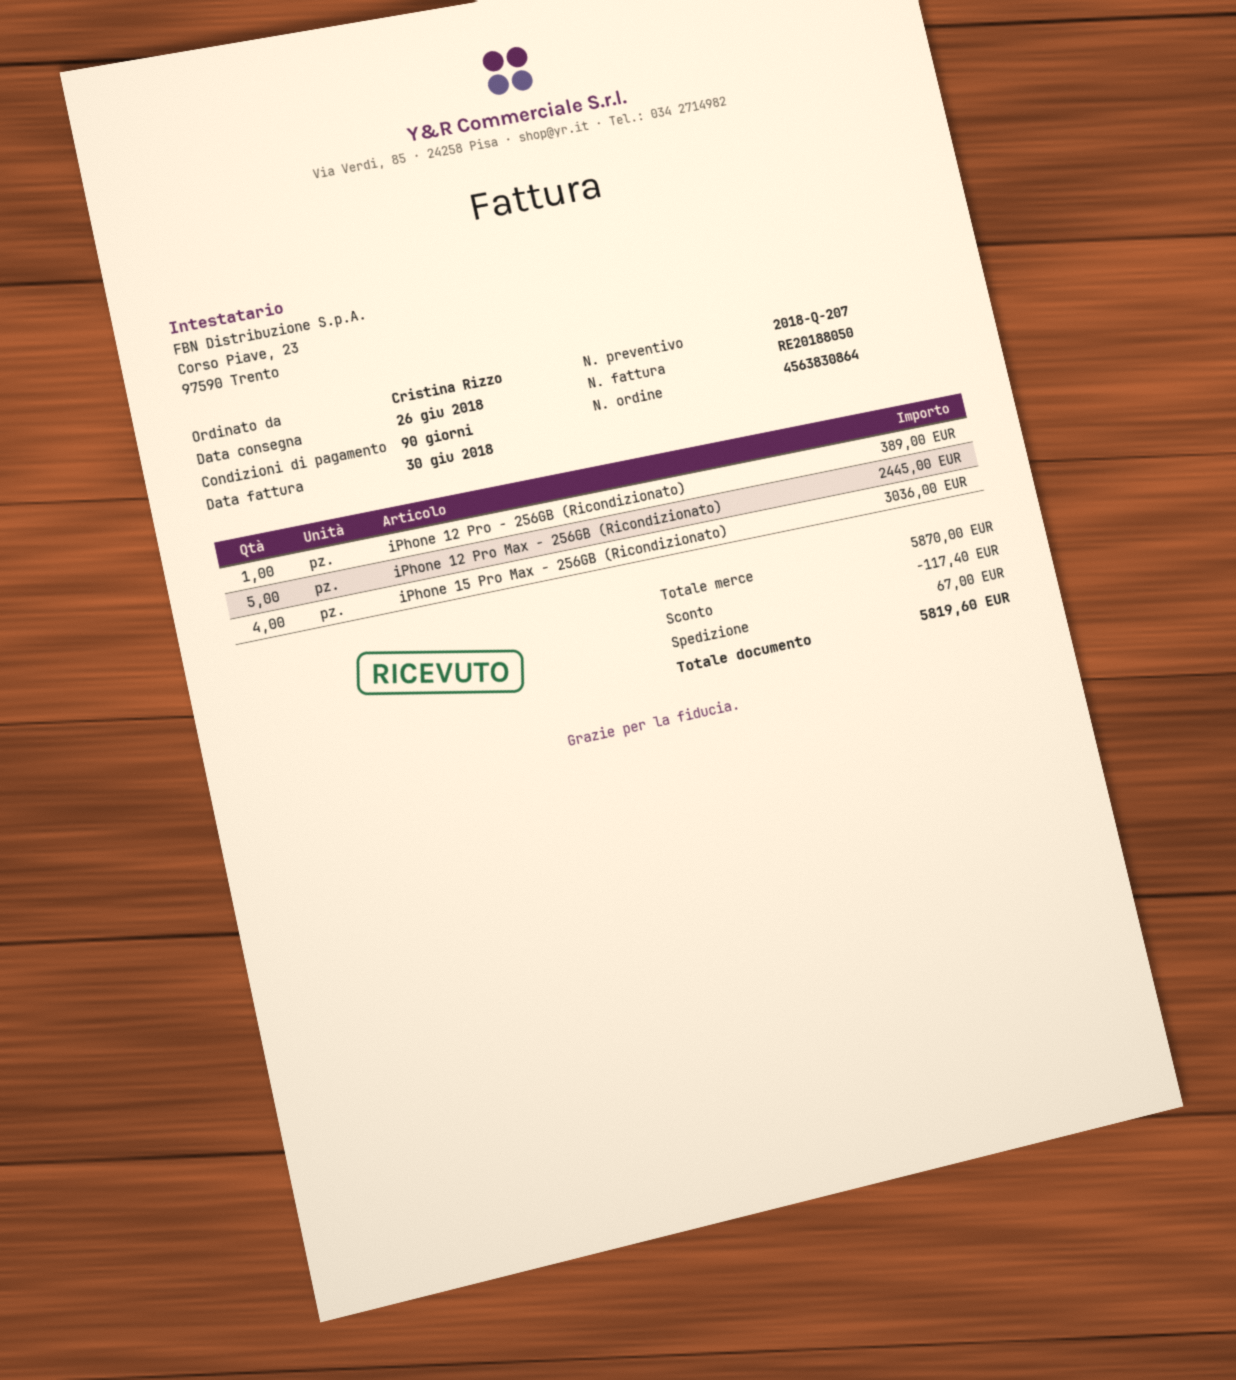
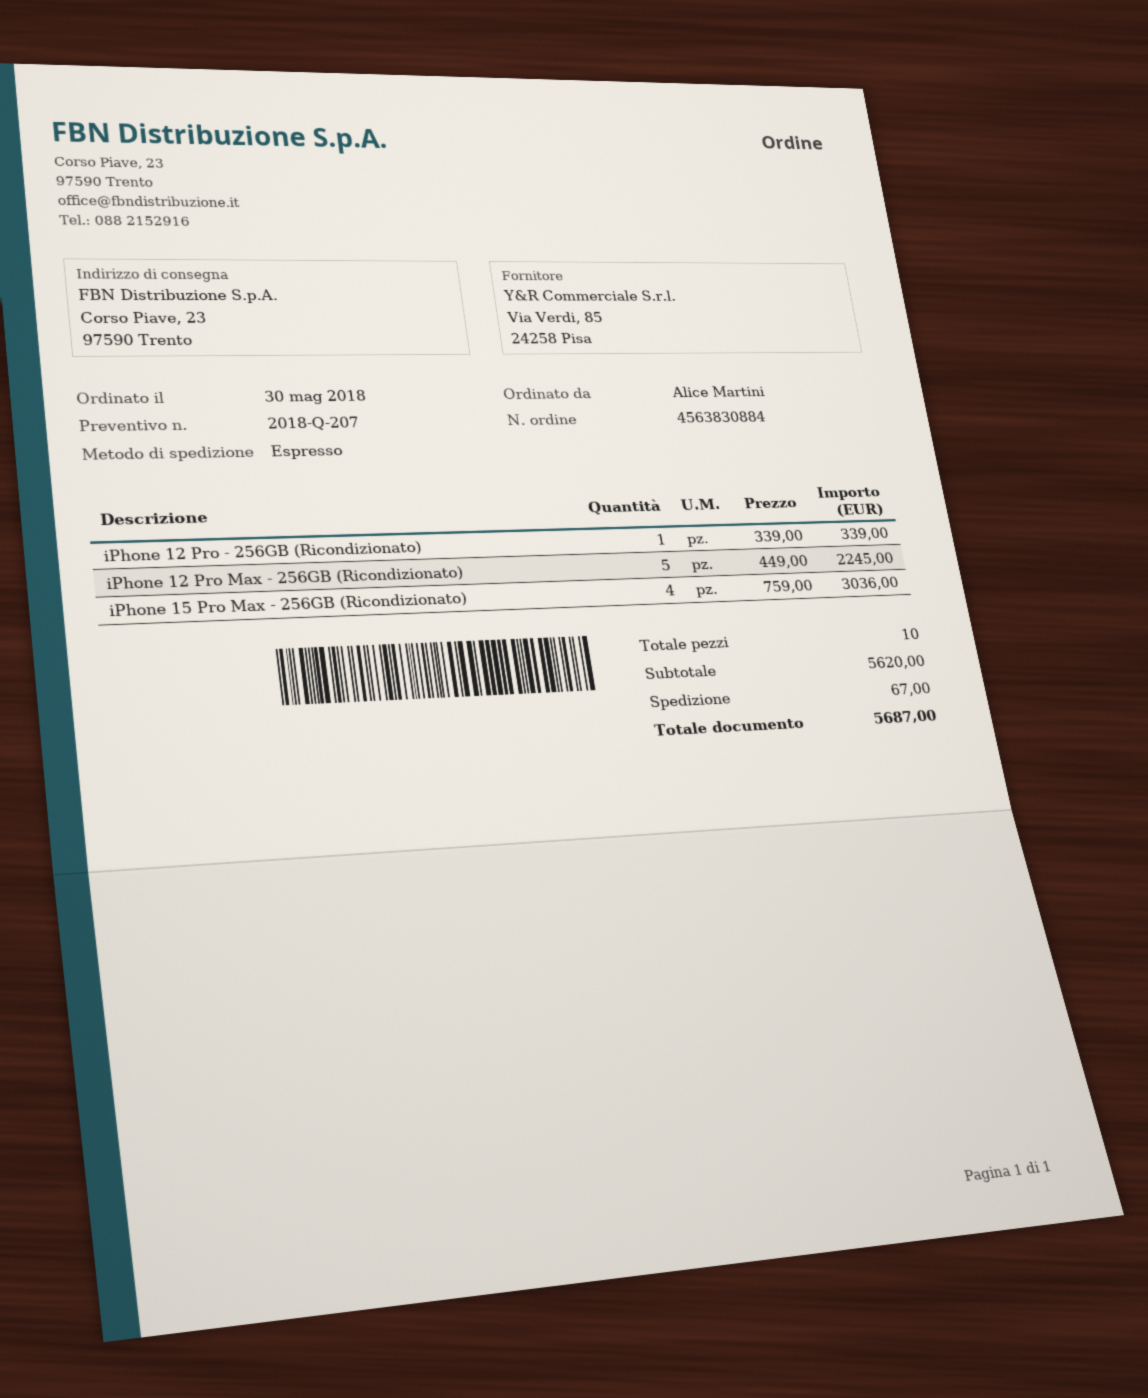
order number: 4563830864 -> 4563830884
ordered by: Cristina Rizzo -> Alice Martini
iPhone 12 Pro - 256GB (Ricondizionato): 1 for 389.00 -> 1 for 339.00
iPhone 12 Pro Max - 256GB (Ricondizionato): 5 for 2445.00 -> 5 for 2245.00
subtotal: 5870.00 -> 5620.00
discount: 117.40 -> none
total: 5819.60 -> 5687.00

